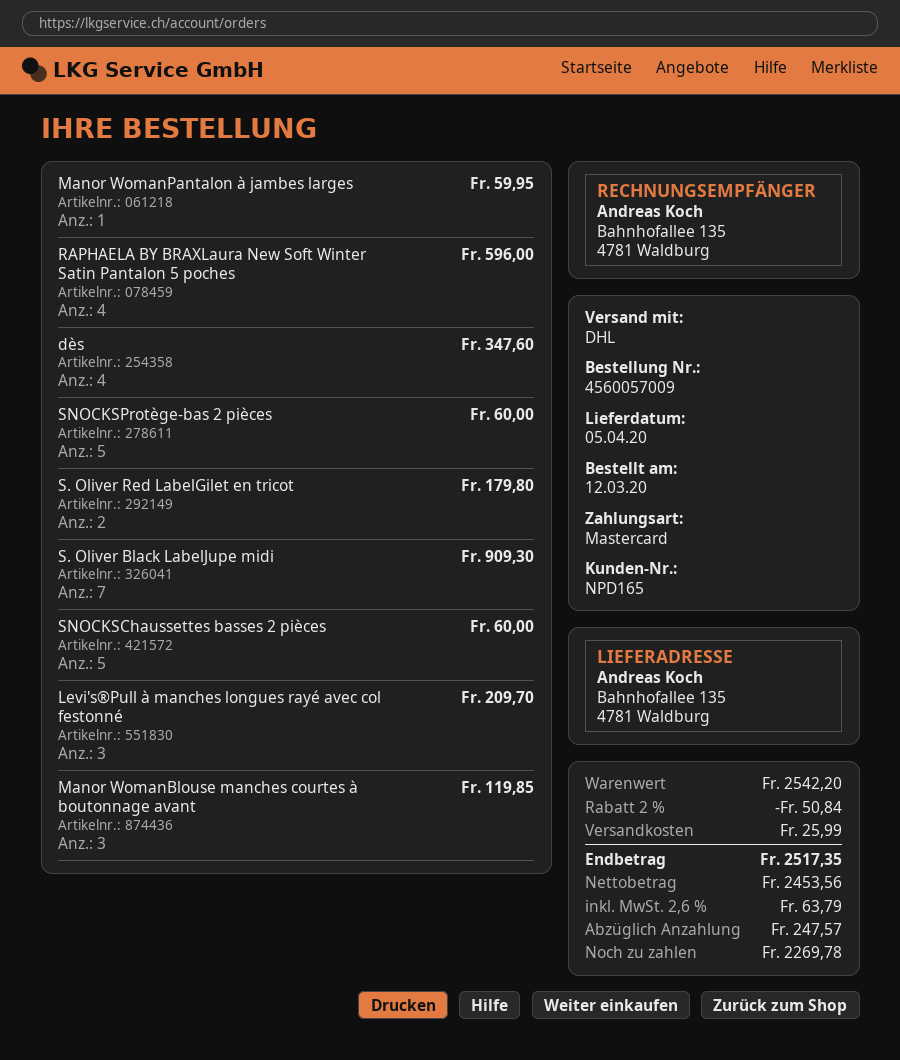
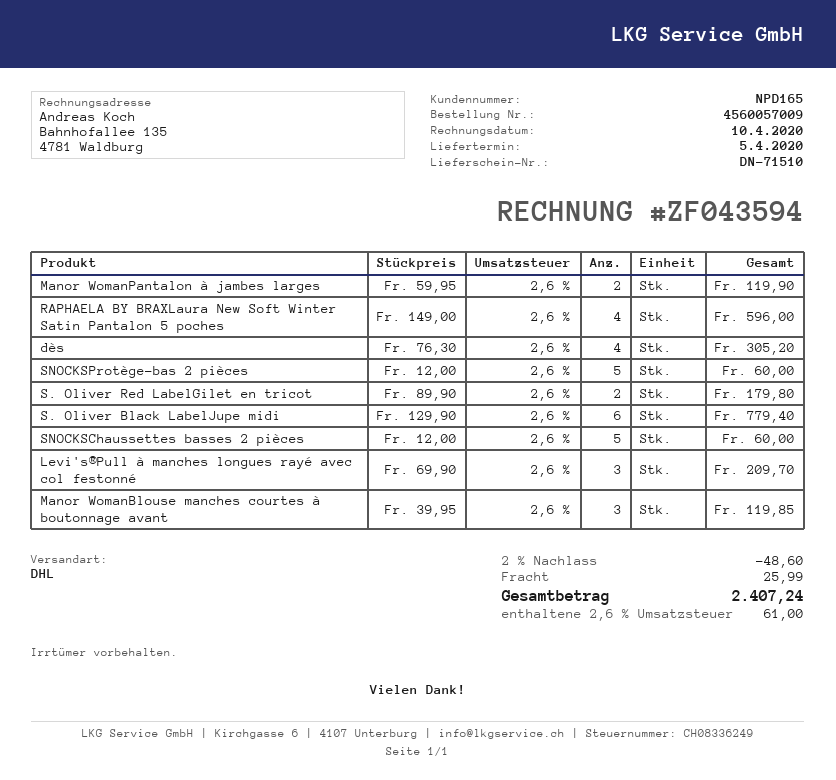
Manor WomanPantalon à jambes larges: 1 for 59.95 -> 2 for 119.90
dès: 4 for 347.60 -> 4 for 305.20
S. Oliver Black LabelJupe midi: 7 for 909.30 -> 6 for 779.40
discount: 2% = 50.84 -> 2% = 48.60
tax: 2.6% = 63.79 -> 2.6% = 61.00
total: 2517.35 -> 2407.24

